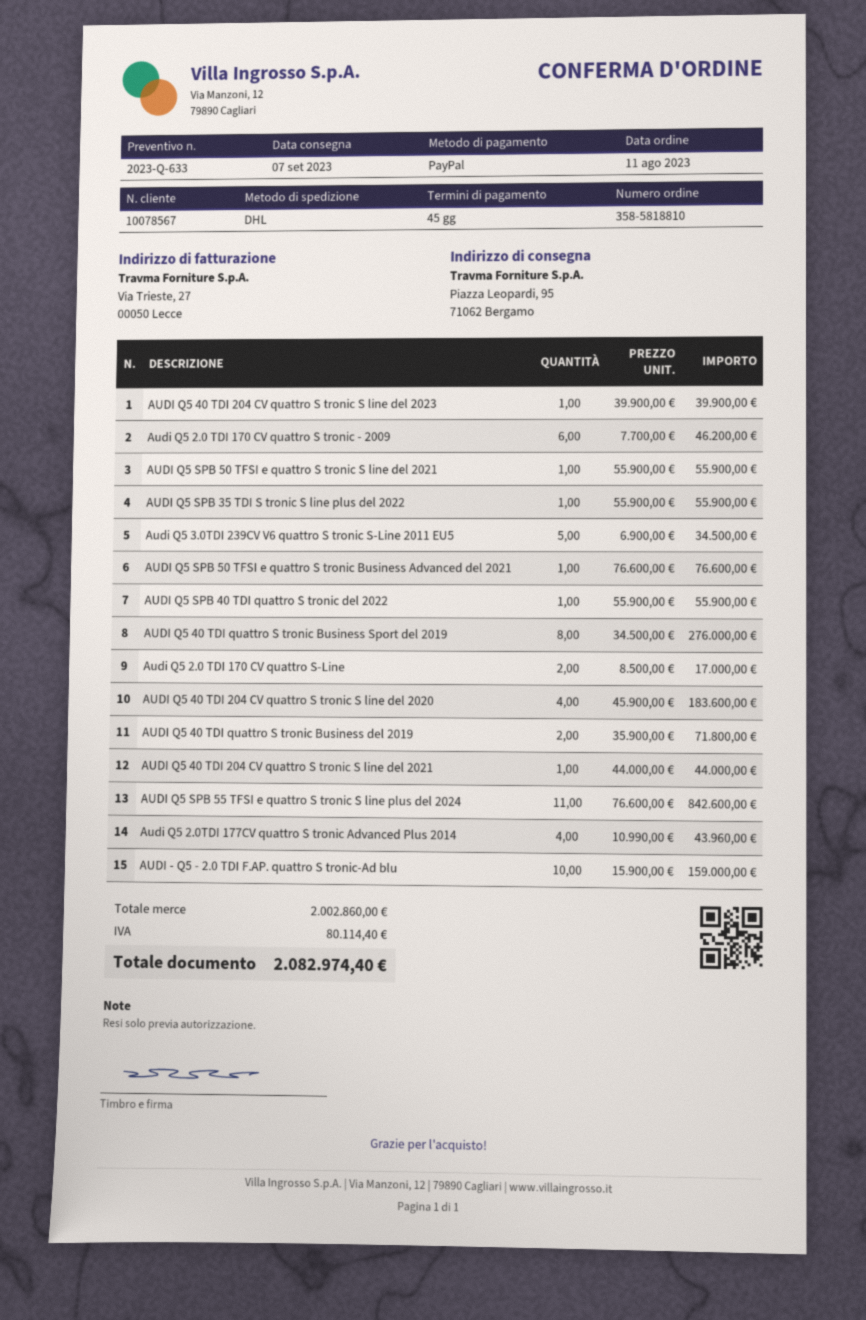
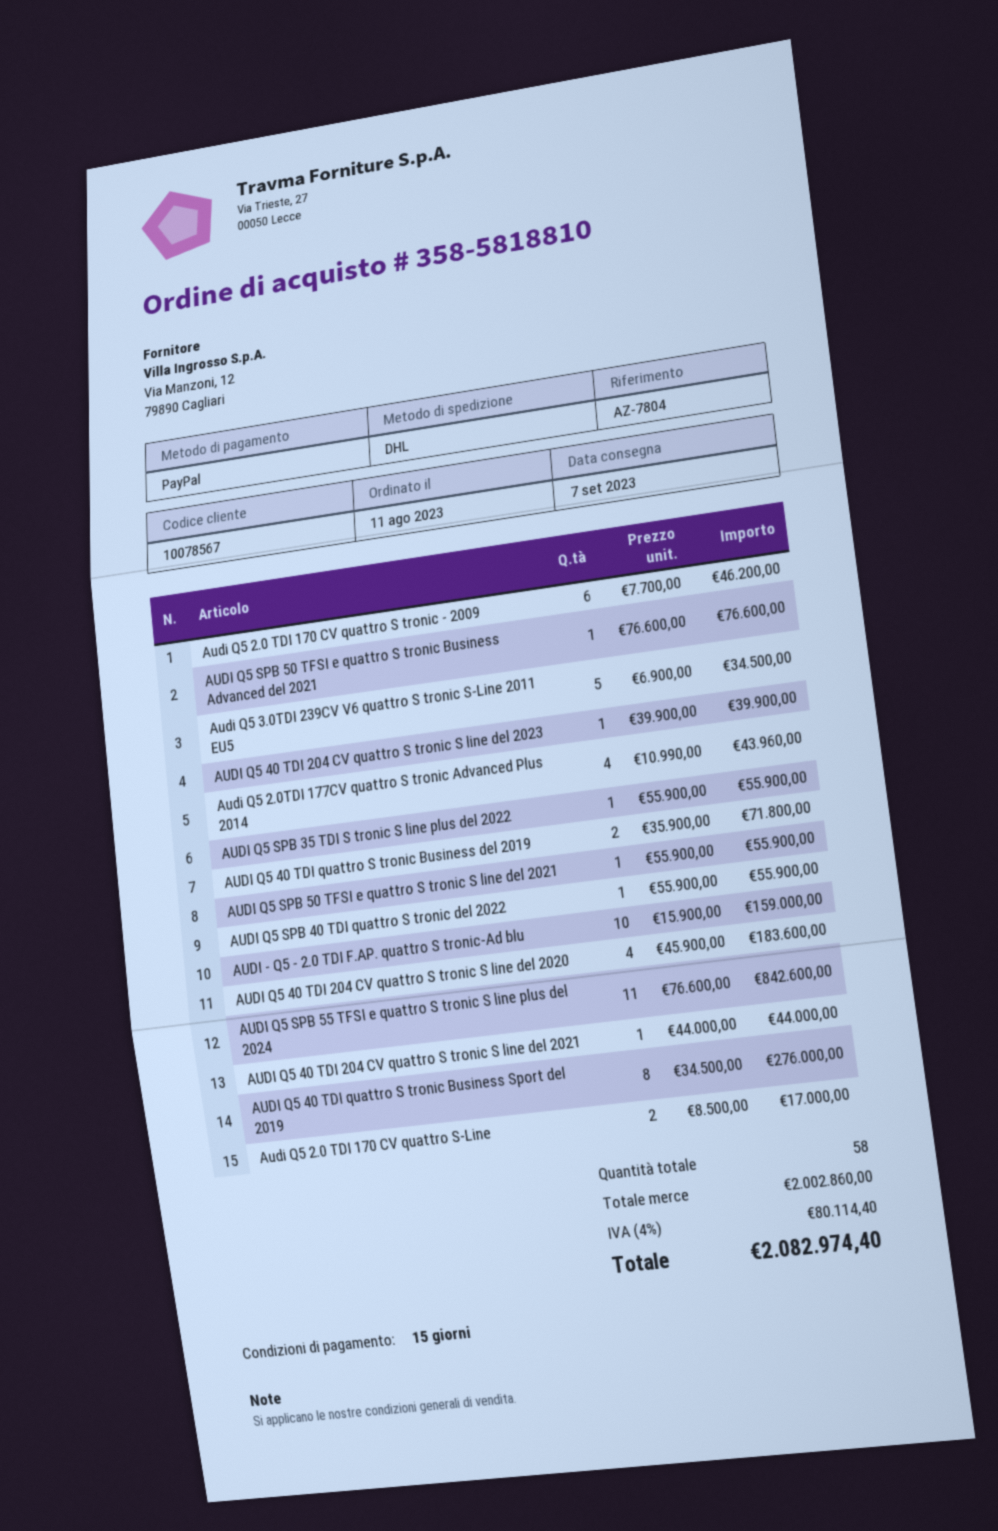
payment terms: 45 days -> 15 days

